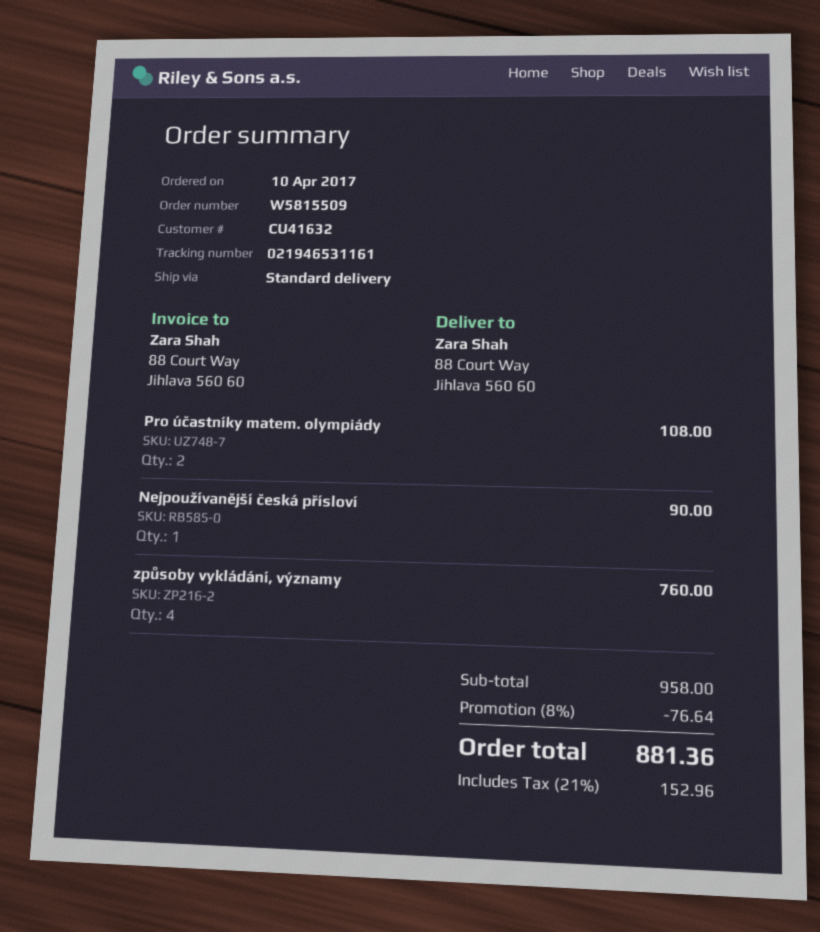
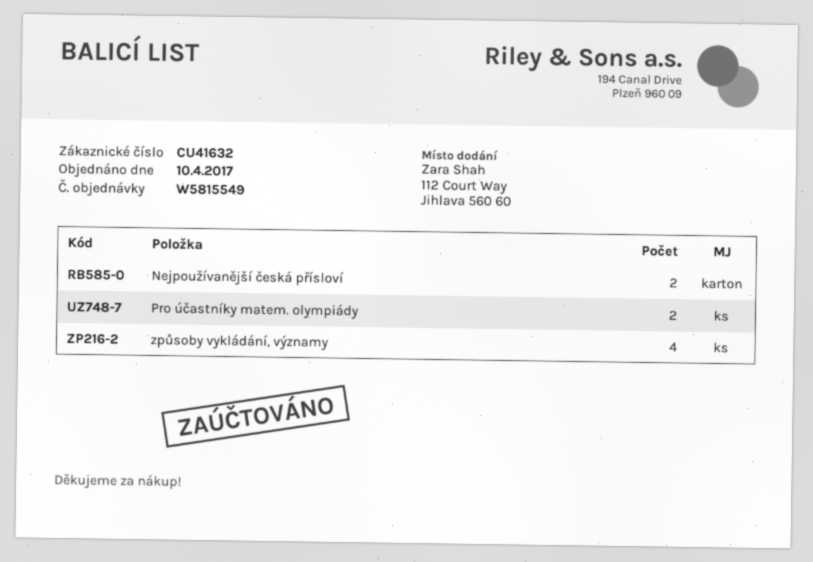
order number: W5815509 -> W5815549
ship to: 88 Court Way, Jihlava 560 60 -> 112 Court Way, Jihlava 560 60
Nejpoužívanější česká přísloví: 1 -> 2

